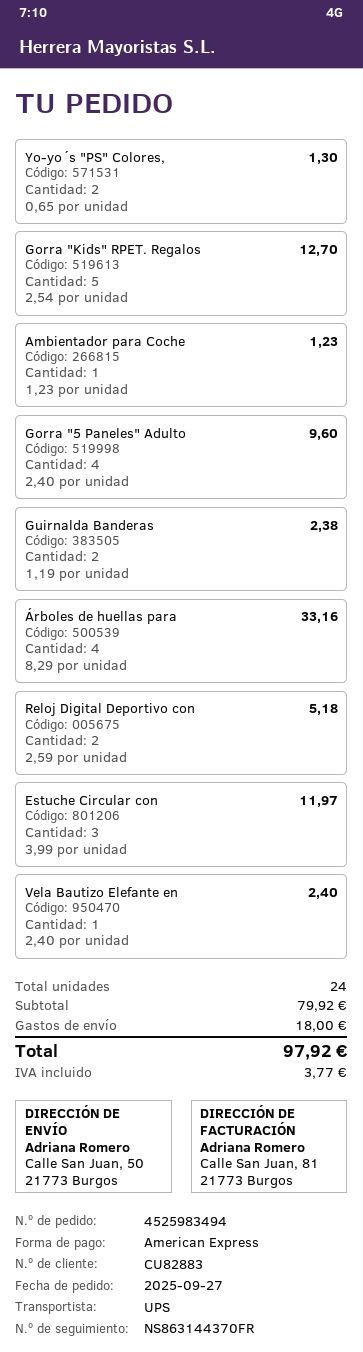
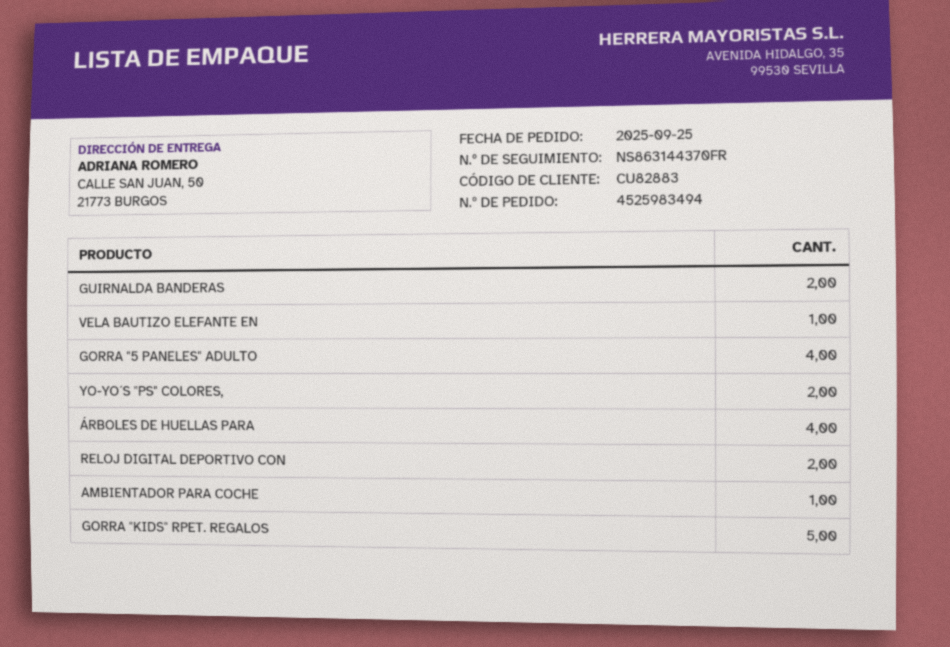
order date: 2025-09-27 -> 2025-09-25
Estuche Circular con: 3 -> none

